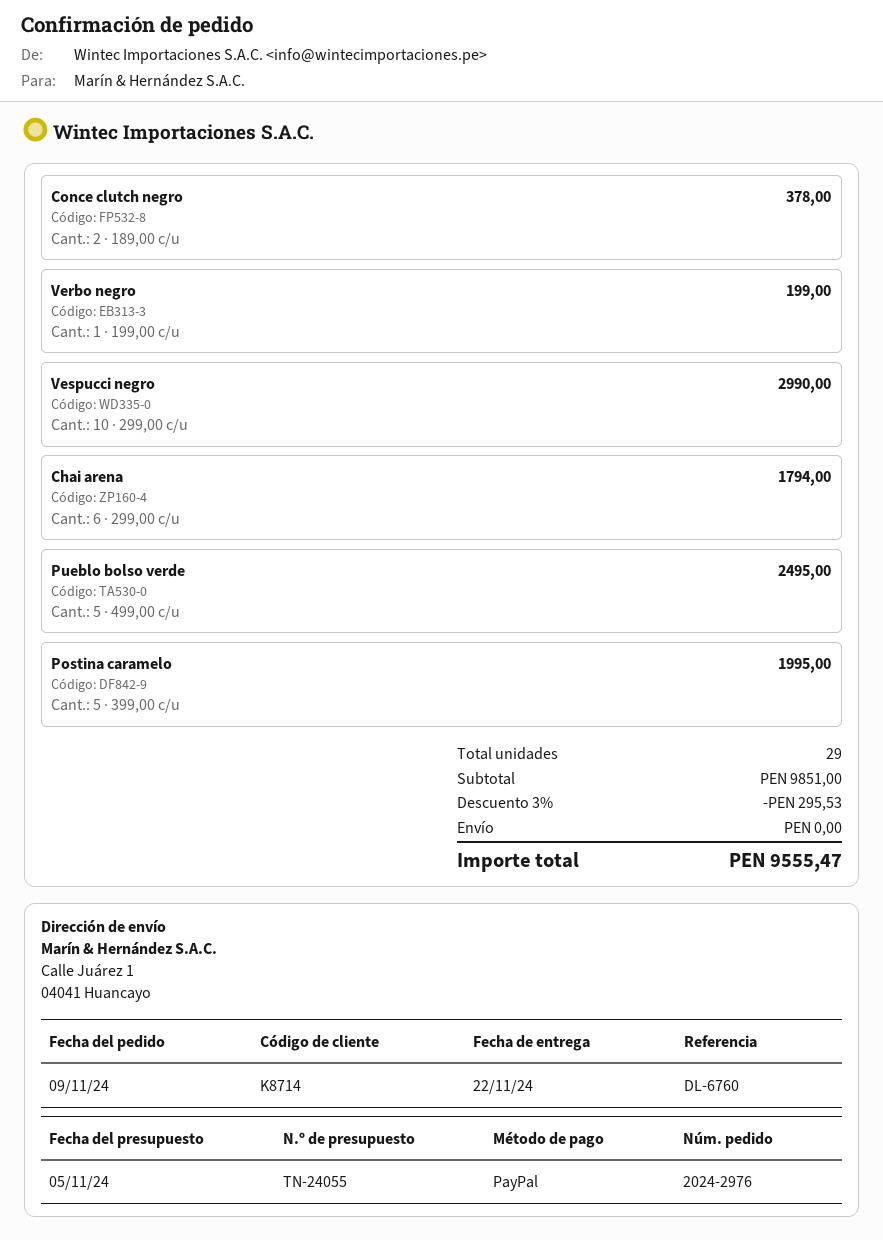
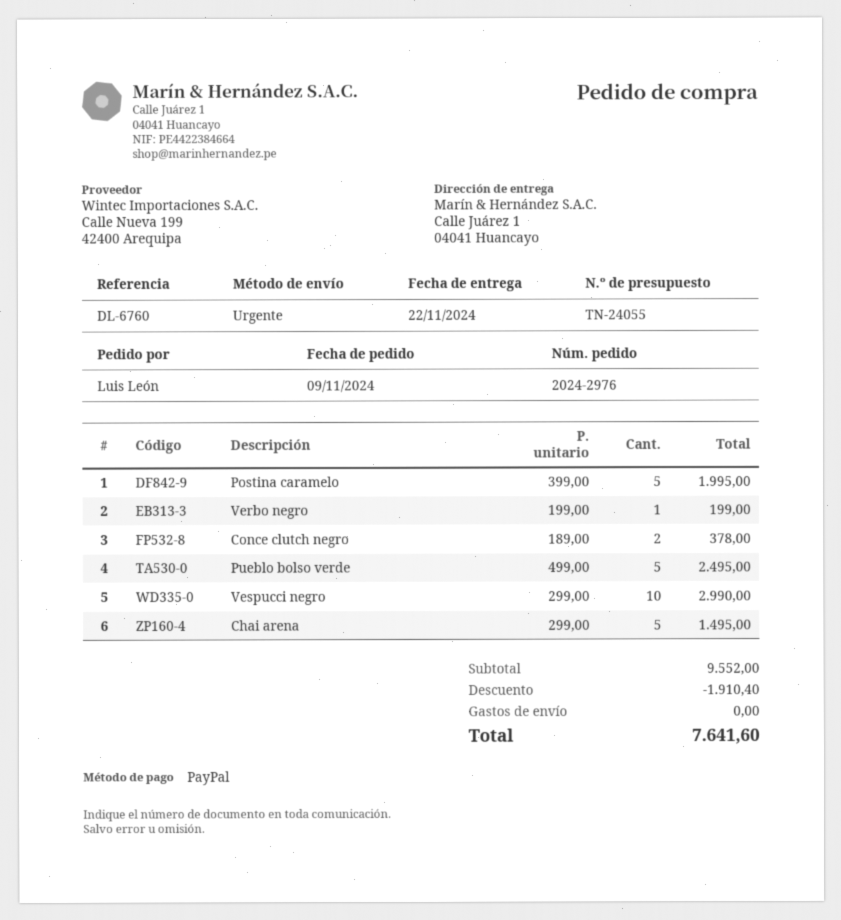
Chai arena: 6 x 299.00 = 1794.00 -> 5 x 299.00 = 1495.00
subtotal: 9851.00 -> 9552.00
discount: 295.53 -> 1910.40
total: 9555.47 -> 7641.60

